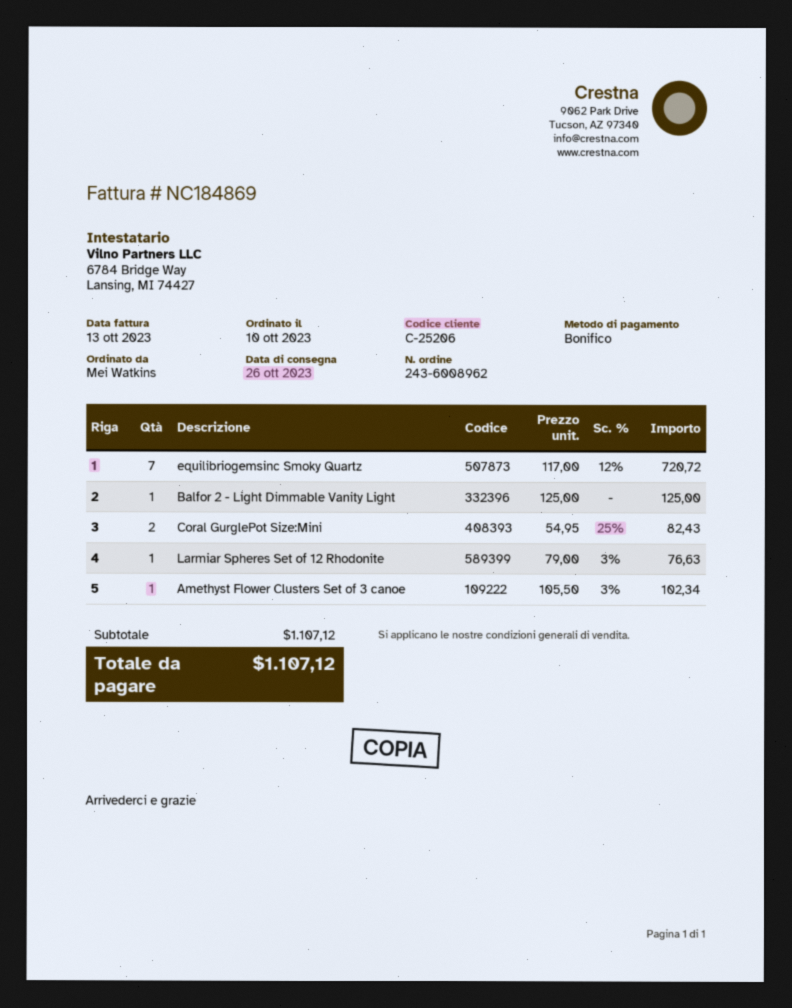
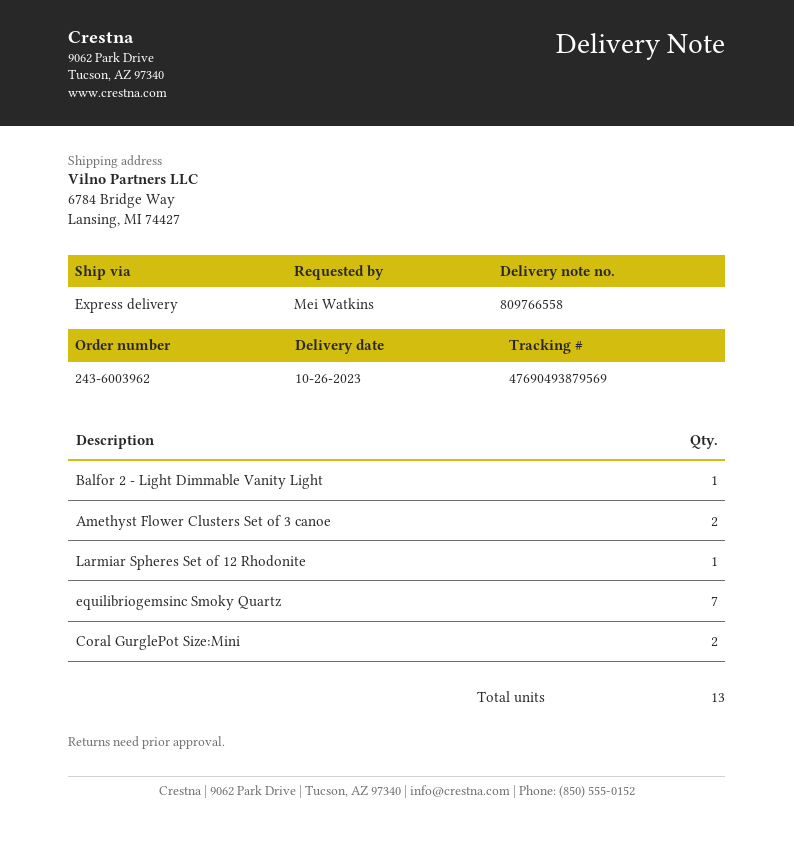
order number: 243-6008962 -> 243-6003962
Amethyst Flower Clusters Set of 3 canoe: 1 -> 2

